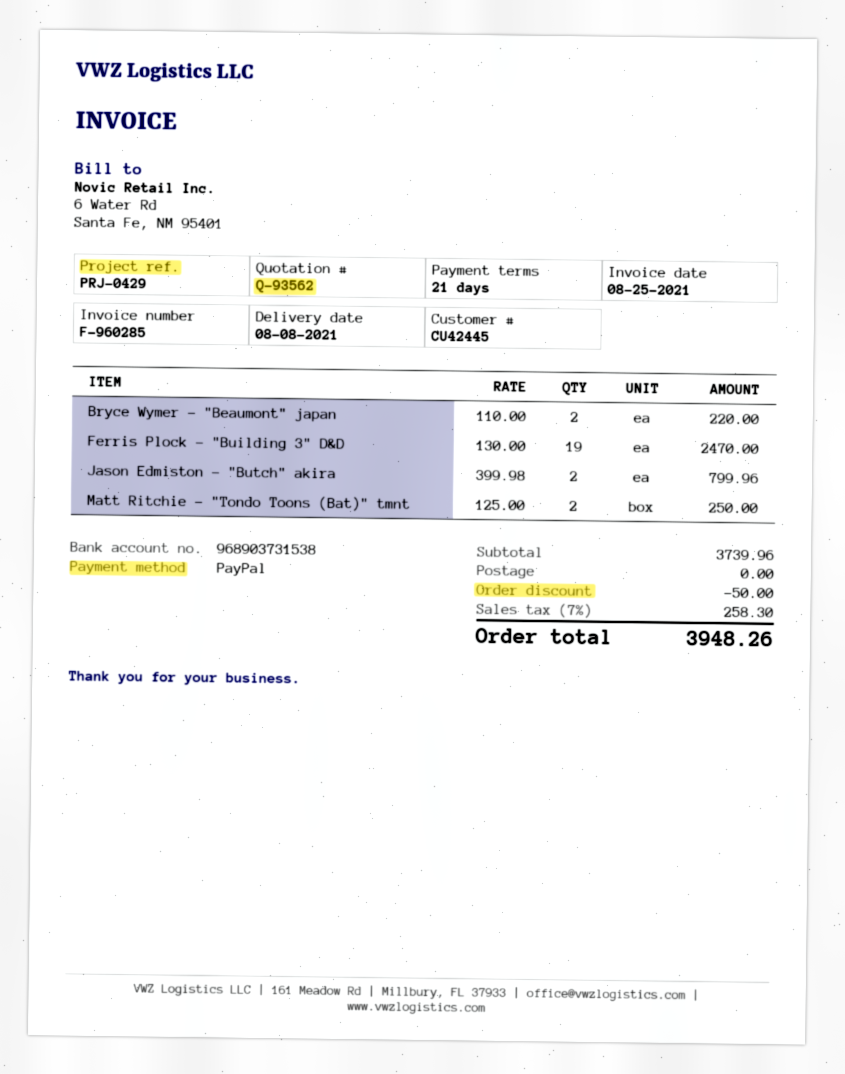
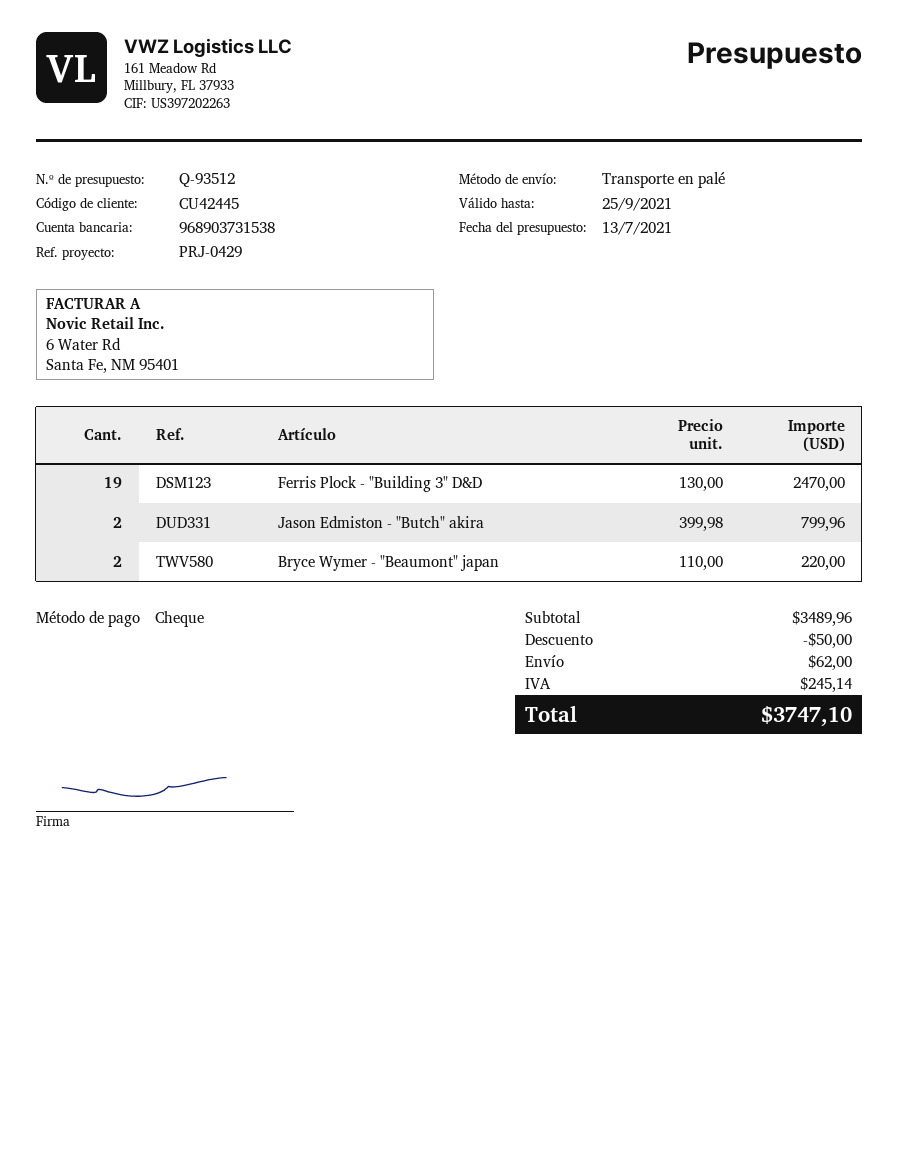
quote number: Q-93562 -> Q-93512
payment method: PayPal -> cheque
Matt Ritchie - "Tondo Toons (Bat)" tmnt: 2 x 125.00 = 250.00 -> none
subtotal: 3739.96 -> 3489.96
shipping: 0.00 -> 62.00
tax: 258.30 -> 245.14
total: 3948.26 -> 3747.10

